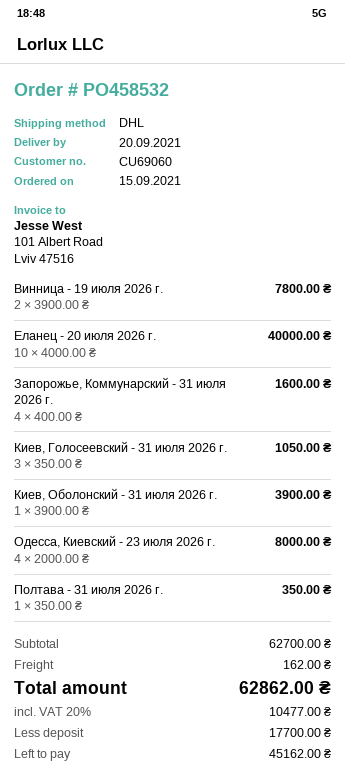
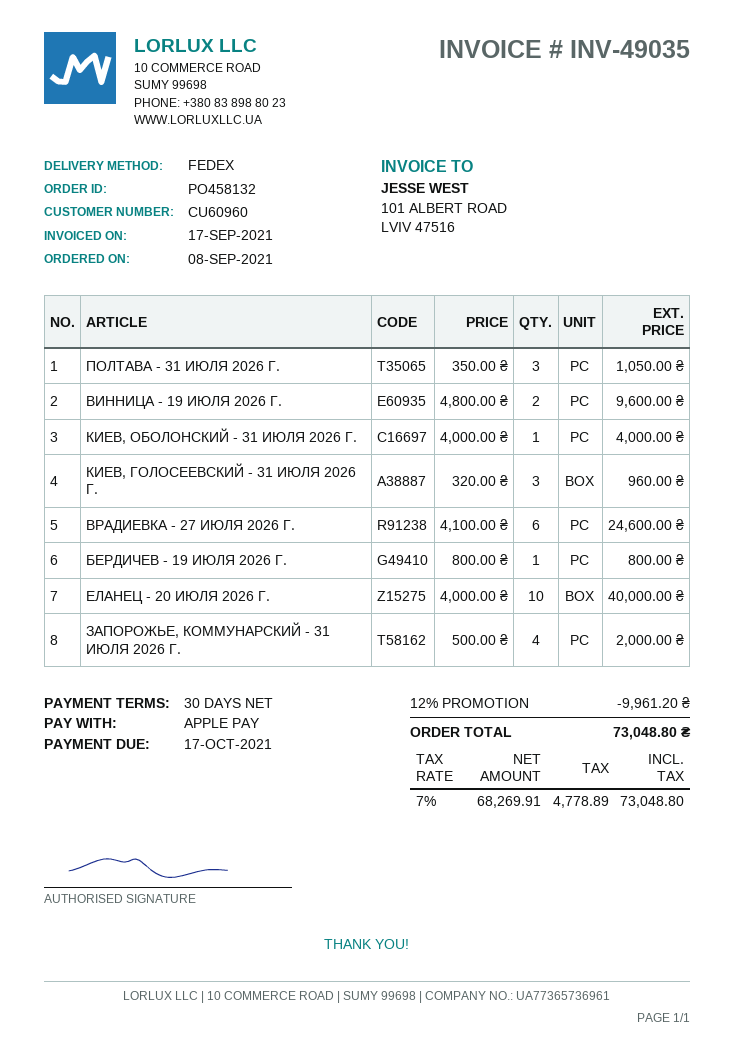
order number: PO458532 -> PO458132
order date: 2021-09-15 -> 2021-09-08
customer number: CU69060 -> CU60960
shipping method: DHL -> FedEx
Винница - 19 июля 2026 г.: 2 x 3900.00 = 7800.00 -> 2 x 4800.00 = 9600.00
Запорожье, Коммунарский - 31 июля 2026 г.: 4 x 400.00 = 1600.00 -> 4 x 500.00 = 2000.00
Киев, Голосеевский - 31 июля 2026 г.: 3 x 350.00 = 1050.00 -> 3 x 320.00 = 960.00
Киев, Оболонский - 31 июля 2026 г.: 1 x 3900.00 = 3900.00 -> 1 x 4000.00 = 4000.00
Одесса, Киевский - 23 июля 2026 г.: 4 x 2000.00 = 8000.00 -> none
Полтава - 31 июля 2026 г.: 1 x 350.00 = 350.00 -> 3 x 350.00 = 1050.00
ВРАДИЕВКА - 27 ИЮЛЯ 2026 Г.: none -> 6 x 4100.00 = 24600.00
БЕРДИЧЕВ - 19 ИЮЛЯ 2026 Г.: none -> 1 x 800.00 = 800.00
discount: none -> 12% = 9961.20
shipping: 162.00 -> none
tax: 20% = 10477.00 -> 7% = 4778.89
total: 62862.00 -> 73048.80

